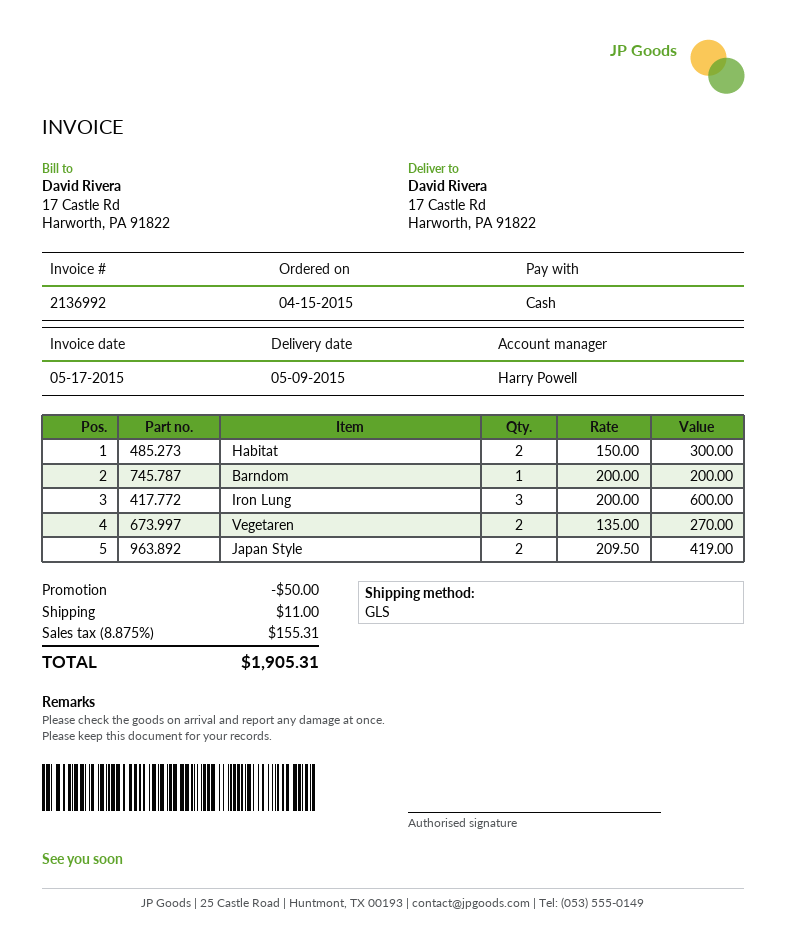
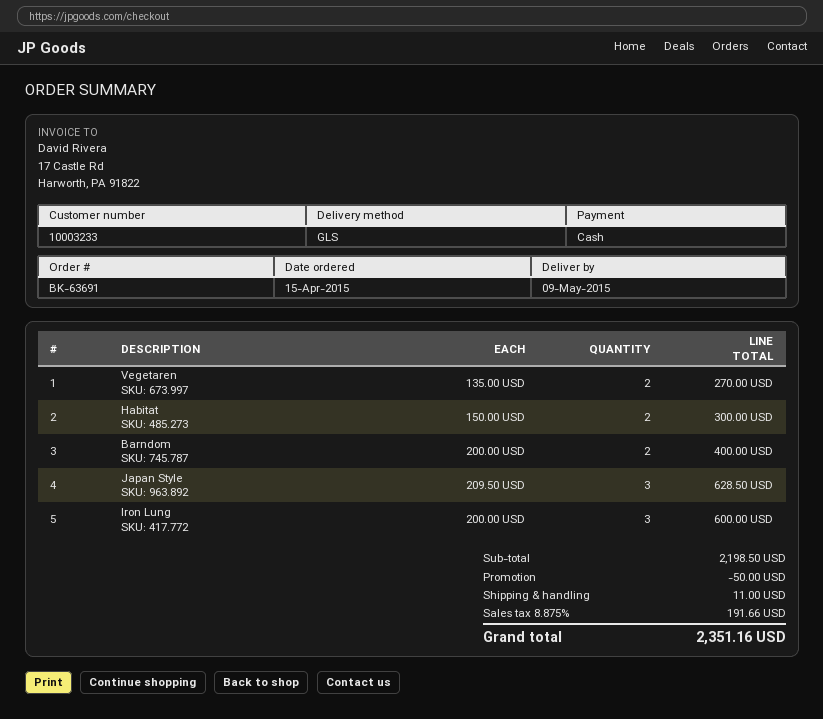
Barndom: 1 x 200.00 = 200.00 -> 2 x 200.00 = 400.00
Japan Style: 2 x 209.50 = 419.00 -> 3 x 209.50 = 628.50
tax: 8.875% = 155.31 -> 8.875% = 191.66
total: 1905.31 -> 2351.16

